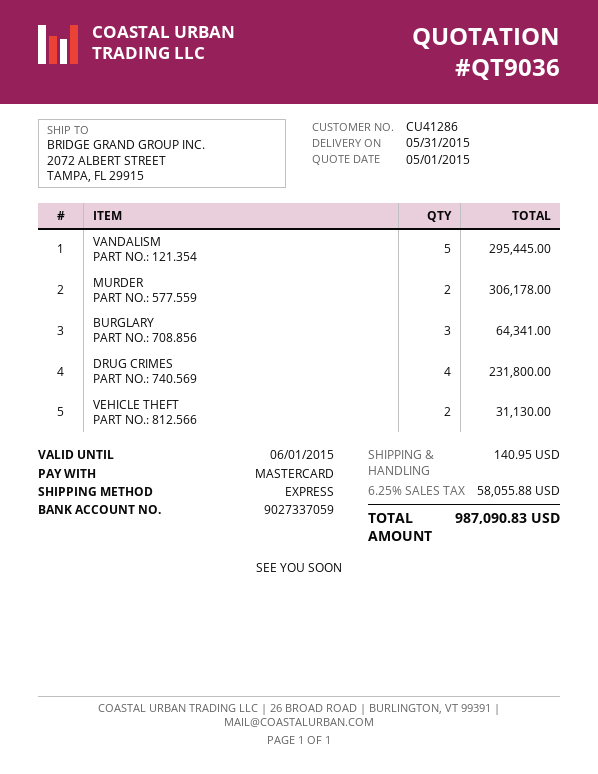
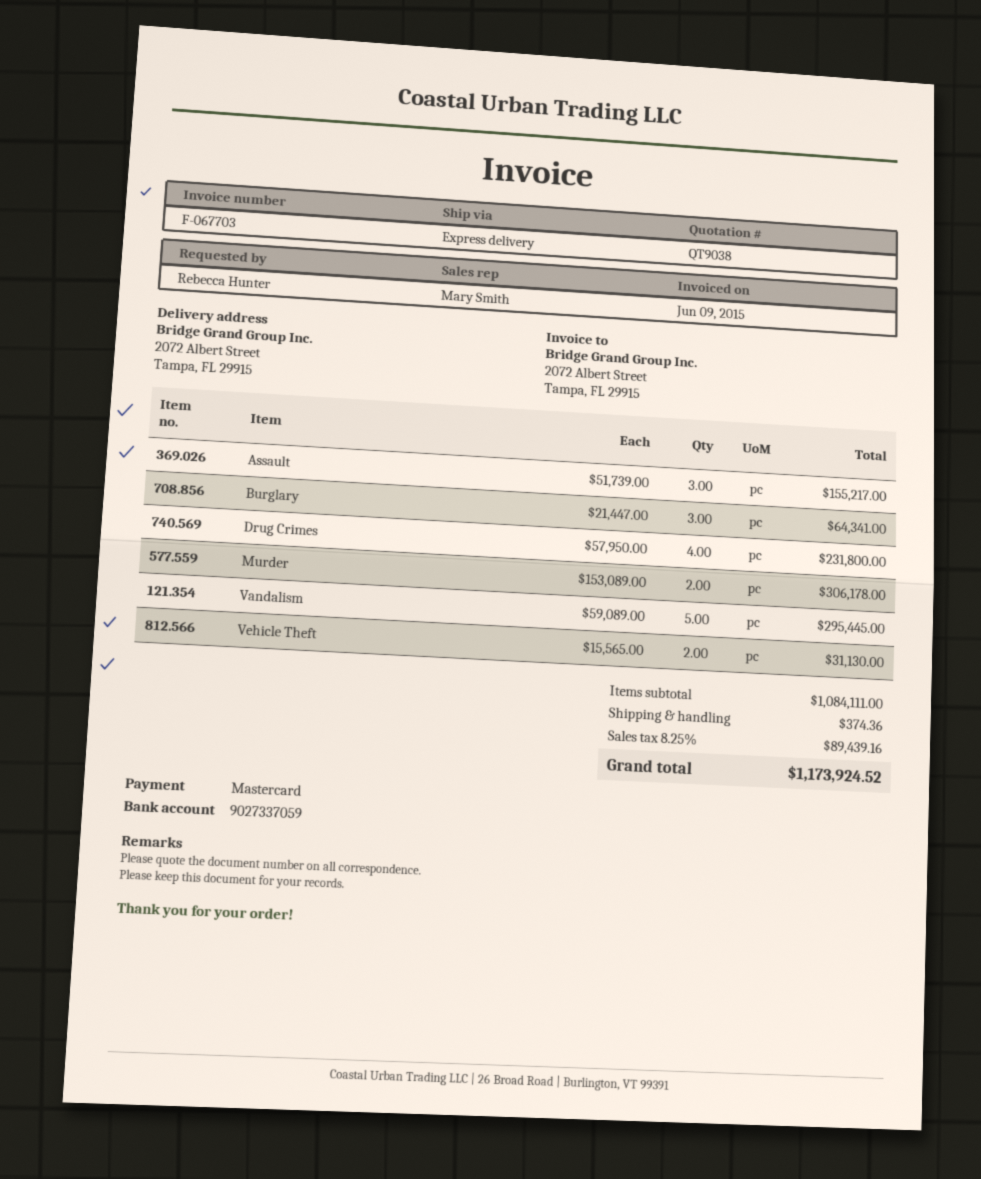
quote number: QT9036 -> QT9038
Assault: none -> 3 for 155217.00
shipping: 140.95 -> 374.36
tax: 6.25% = 58055.88 -> 8.25% = 89439.16
total: 987090.83 -> 1173924.52

